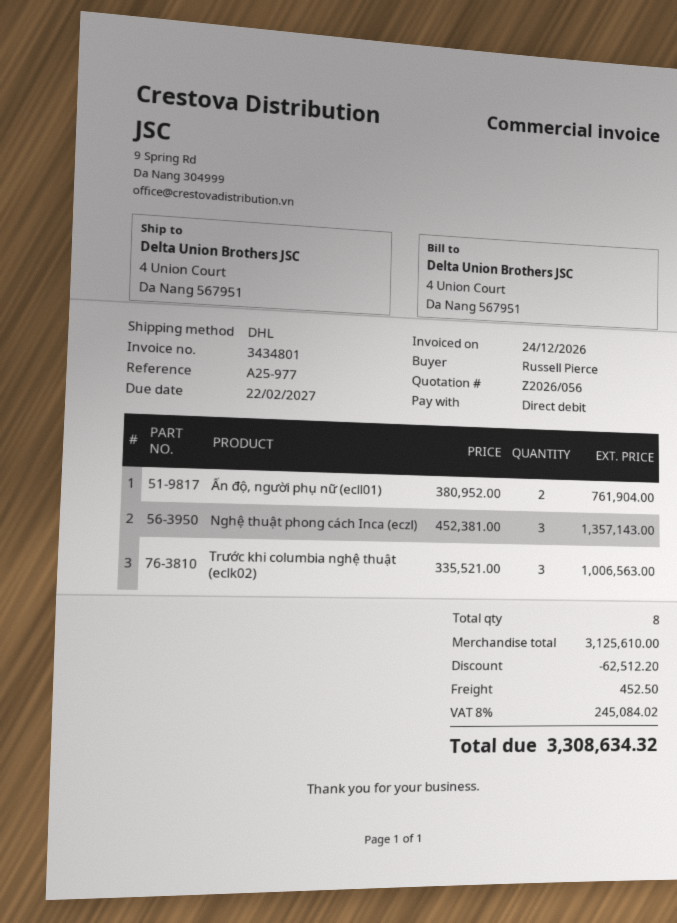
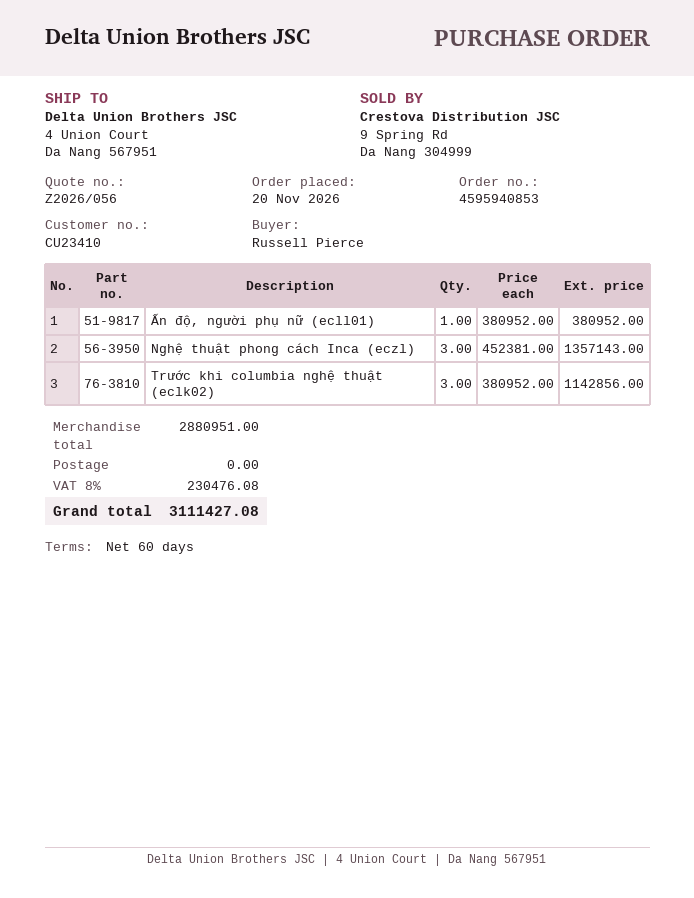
Ấn độ, người phụ nữ (ecll01): 2 x 380952.00 = 761904.00 -> 1 x 380952.00 = 380952.00
Trước khi columbia nghệ thuật (eclk02): 3 x 335521.00 = 1006563.00 -> 3 x 380952.00 = 1142856.00
subtotal: 3125610.00 -> 2880951.00
discount: 62512.20 -> none
shipping: 452.50 -> 0.00
tax: 8% = 245084.02 -> 8% = 230476.08
total: 3308634.32 -> 3111427.08

